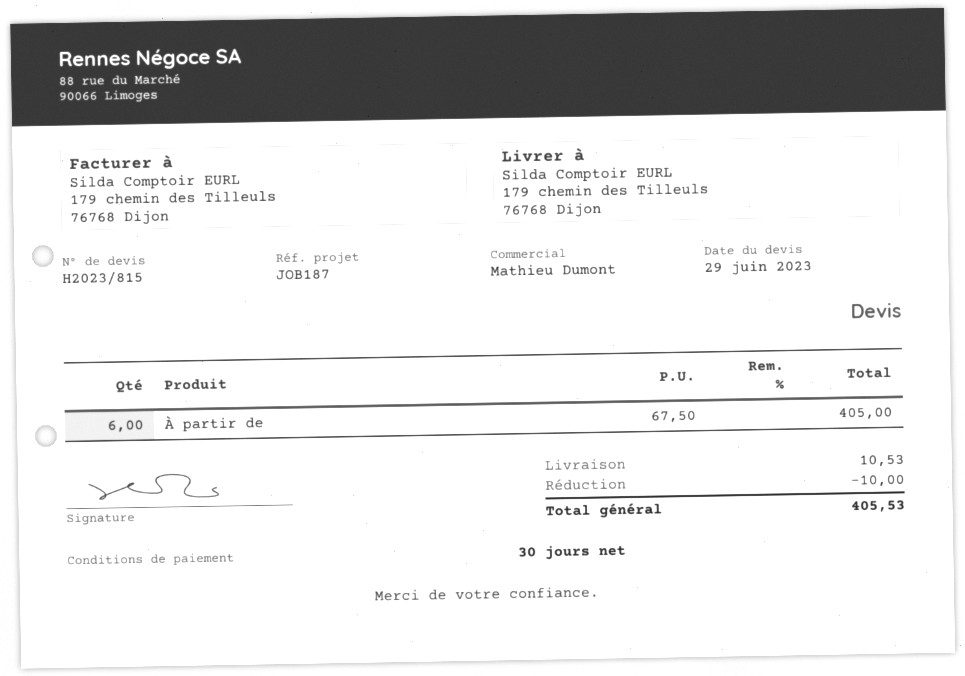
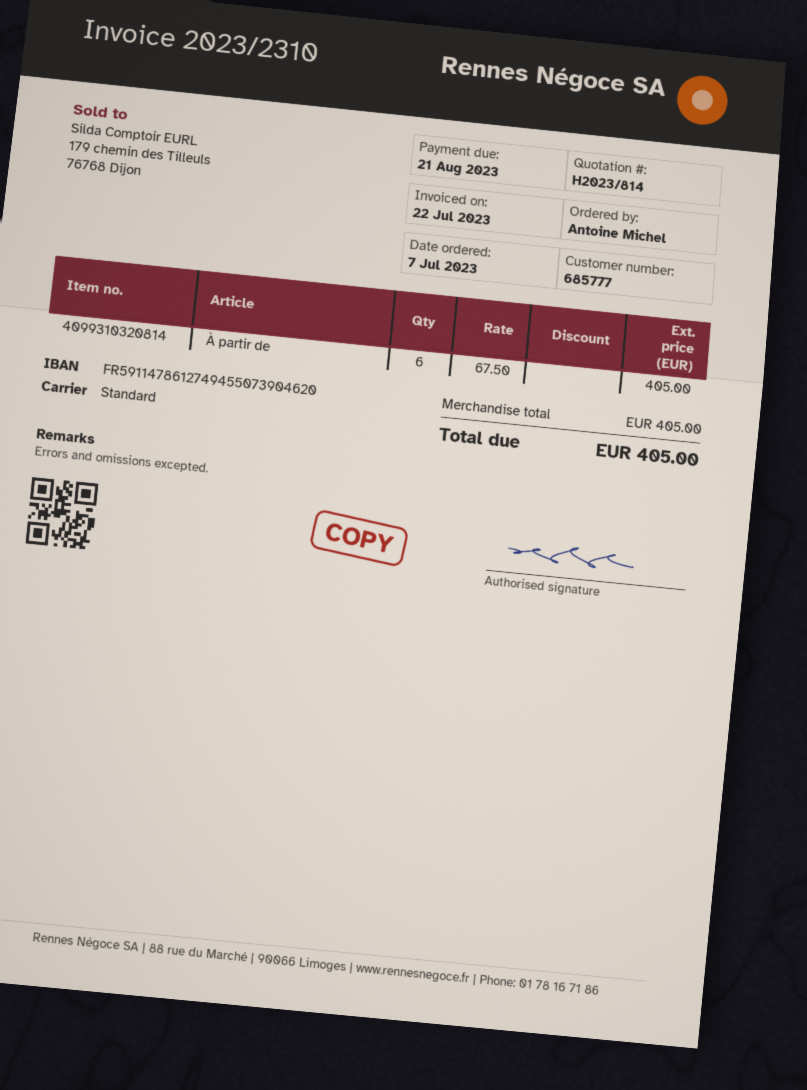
quote number: H2023/815 -> H2023/814
discount: 10.00 -> none
shipping: 10.53 -> none
total: 405.53 -> 405.00

